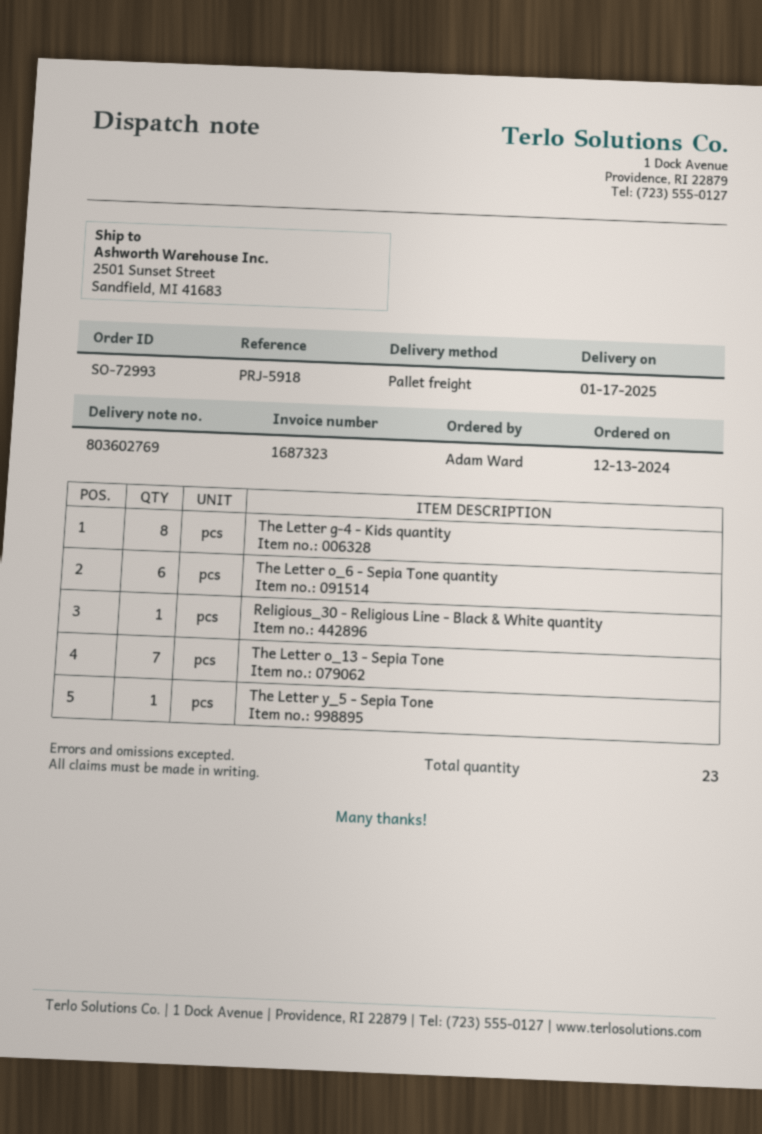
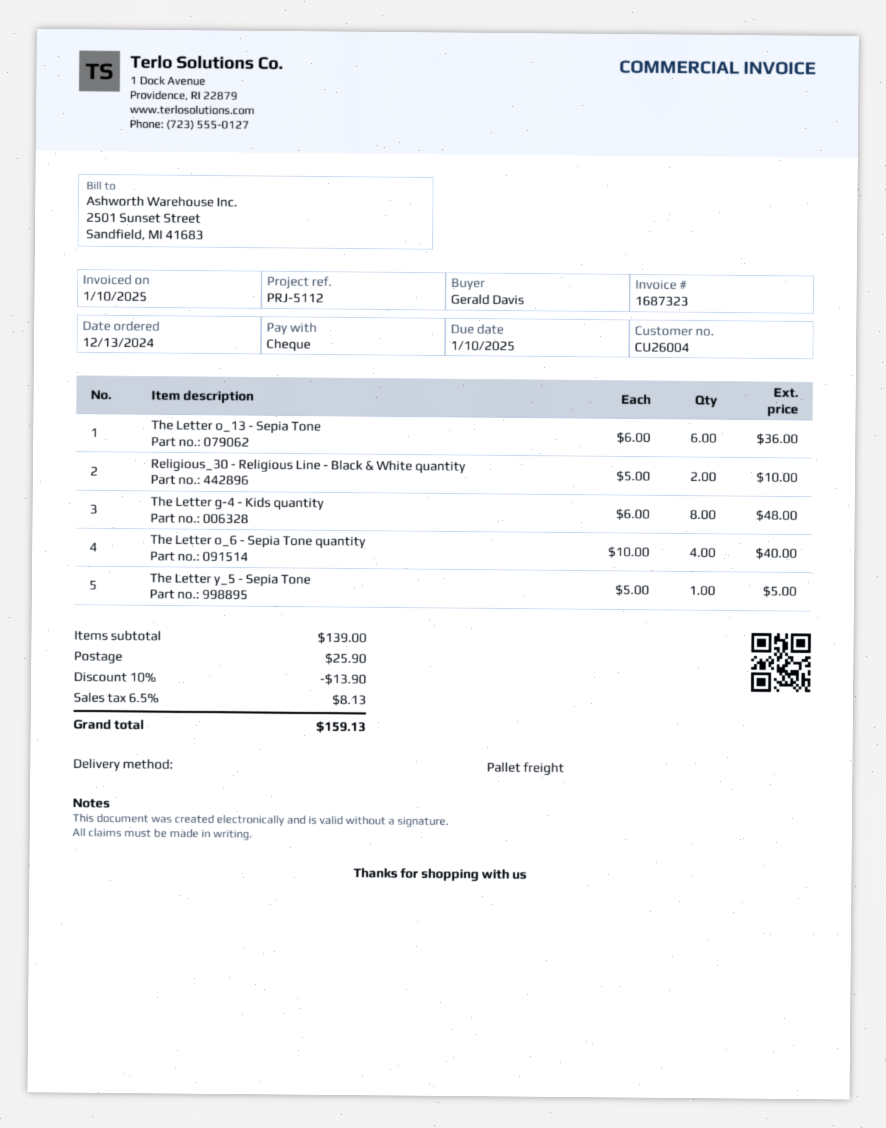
reference: PRJ-5918 -> PRJ-5112
ordered by: Adam Ward -> Gerald Davis
The Letter o_6 - Sepia Tone quantity: 6 -> 4
Religious_30 - Religious Line - Black & White quantity: 1 -> 2
The Letter o_13 - Sepia Tone: 7 -> 6

